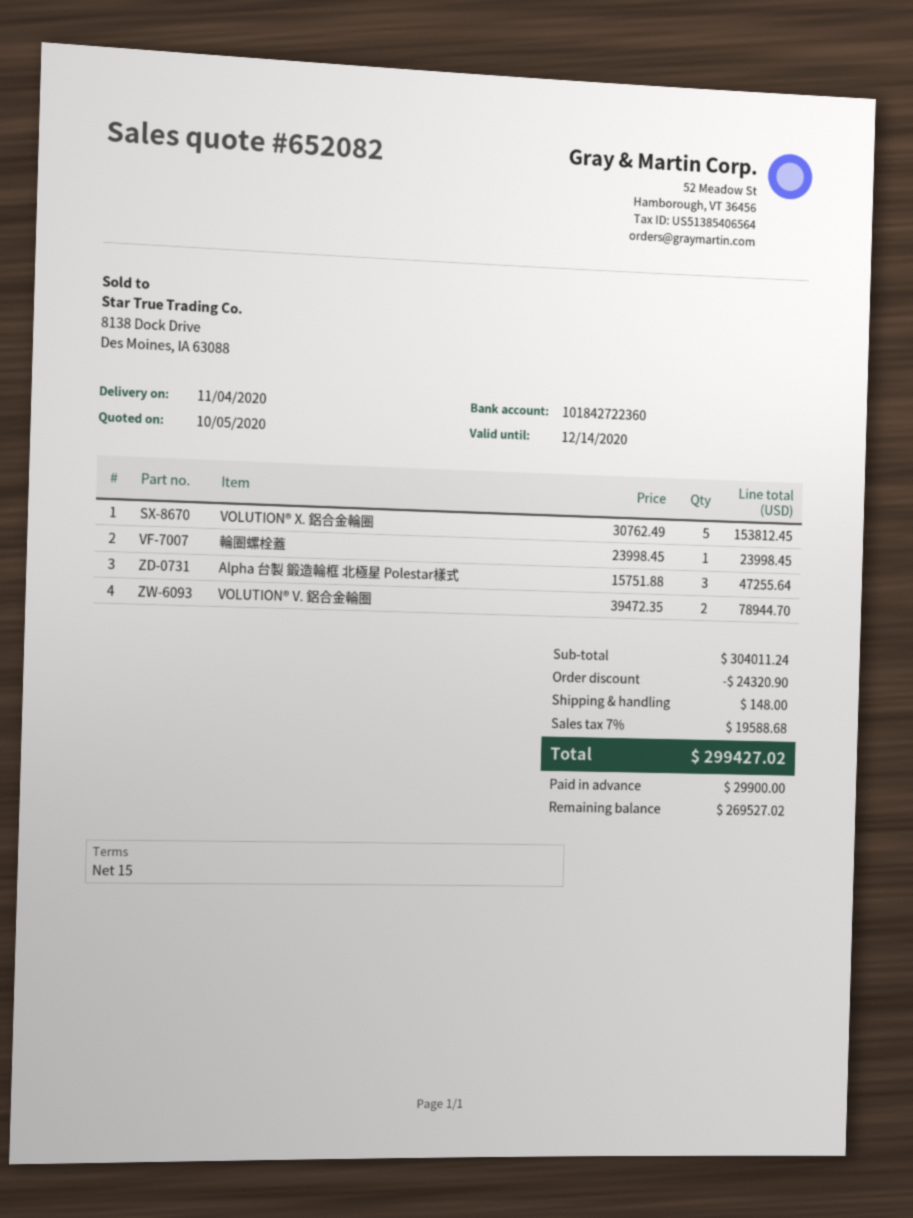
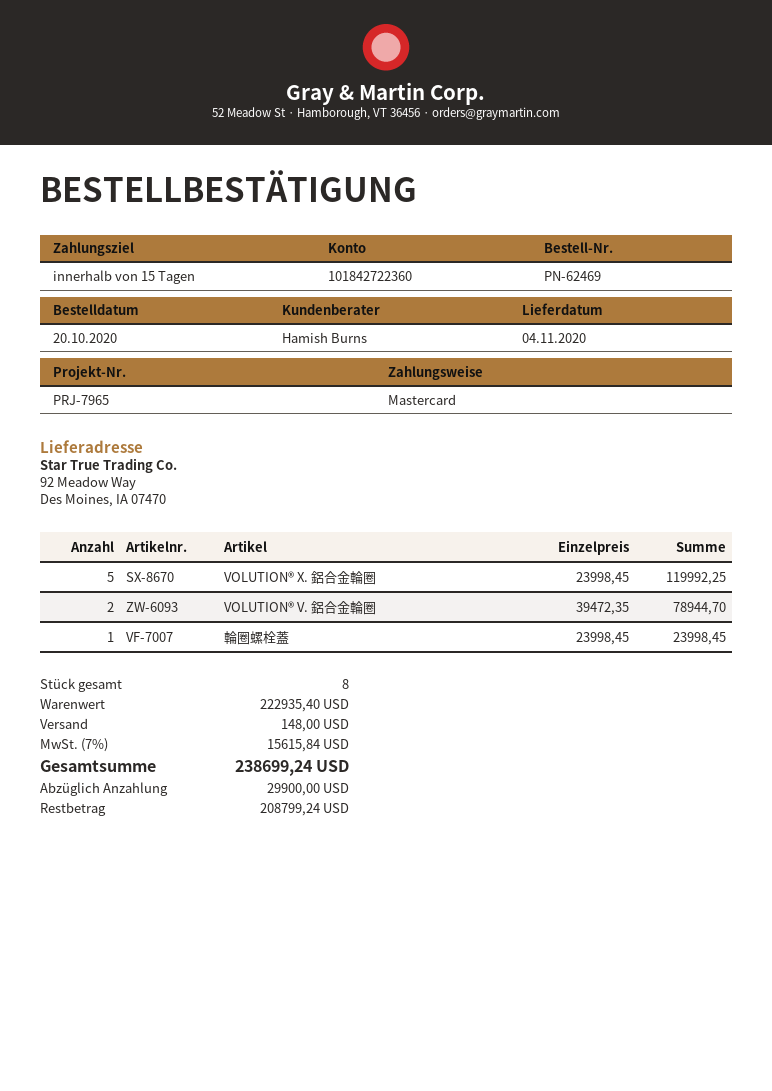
VOLUTION® X. 鋁合金輪圈: 5 x 30762.49 = 153812.45 -> 5 x 23998.45 = 119992.25
Alpha 台製 鍛造輪框 北極星 Polestar樣式: 3 x 15751.88 = 47255.64 -> none
subtotal: 304011.24 -> 222935.40
discount: 24320.90 -> none
tax: 7% = 19588.68 -> 7% = 15615.84
total: 299427.02 -> 238699.24
balance: 269527.02 -> 208799.24

